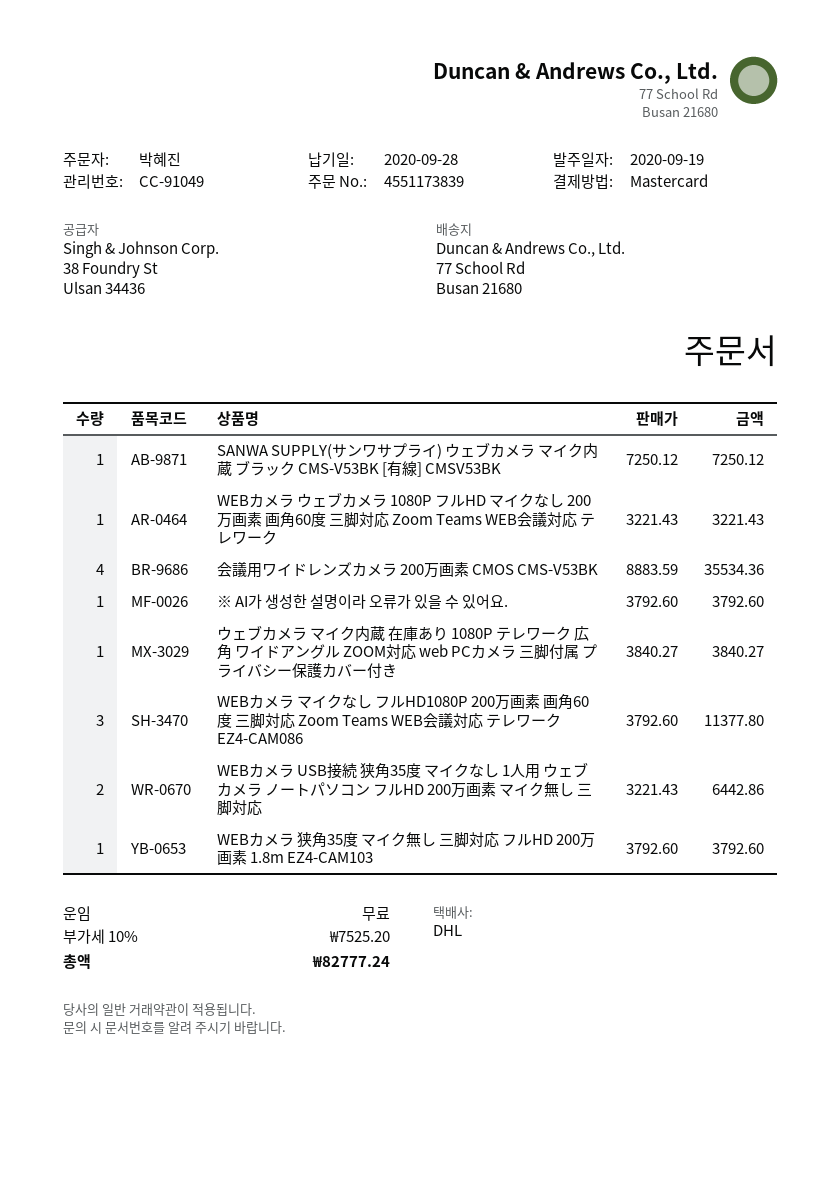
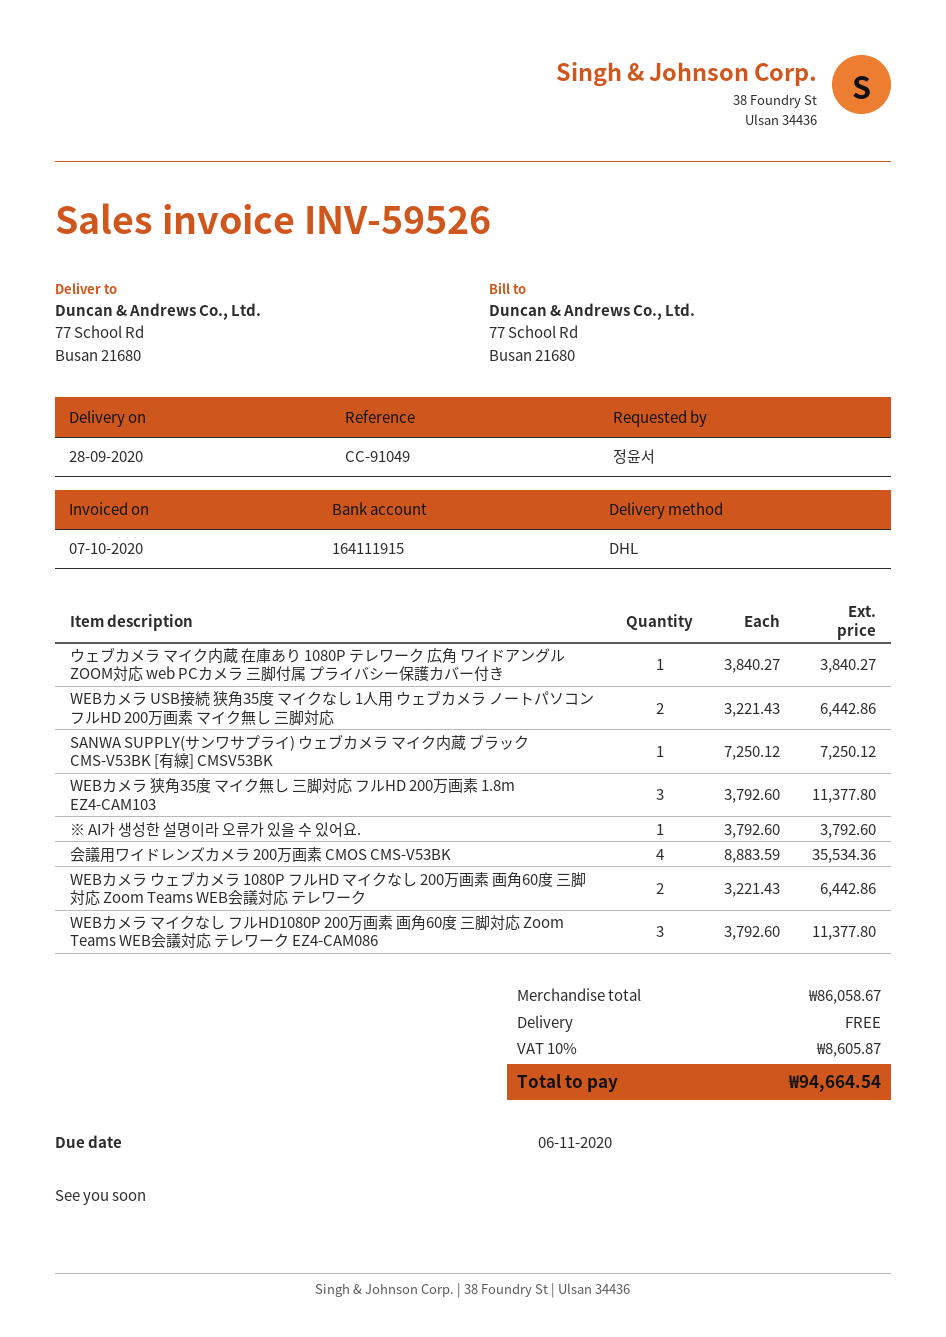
ordered by: 박혜진 -> 정윤서
WEBカメラ ウェブカメラ 1080P フルHD マイクなし 200万画素 画角60度 三脚対応 Zoom Teams WEB会議対応 テレワーク: 1 x 3221.43 = 3221.43 -> 2 x 3221.43 = 6442.86
WEBカメラ 狭角35度 マイク無し 三脚対応 フルHD 200万画素 1.8m EZ4-CAM103: 1 x 3792.60 = 3792.60 -> 3 x 3792.60 = 11377.80
tax: 10% = 7525.20 -> 10% = 8605.87
total: 82777.24 -> 94664.54

